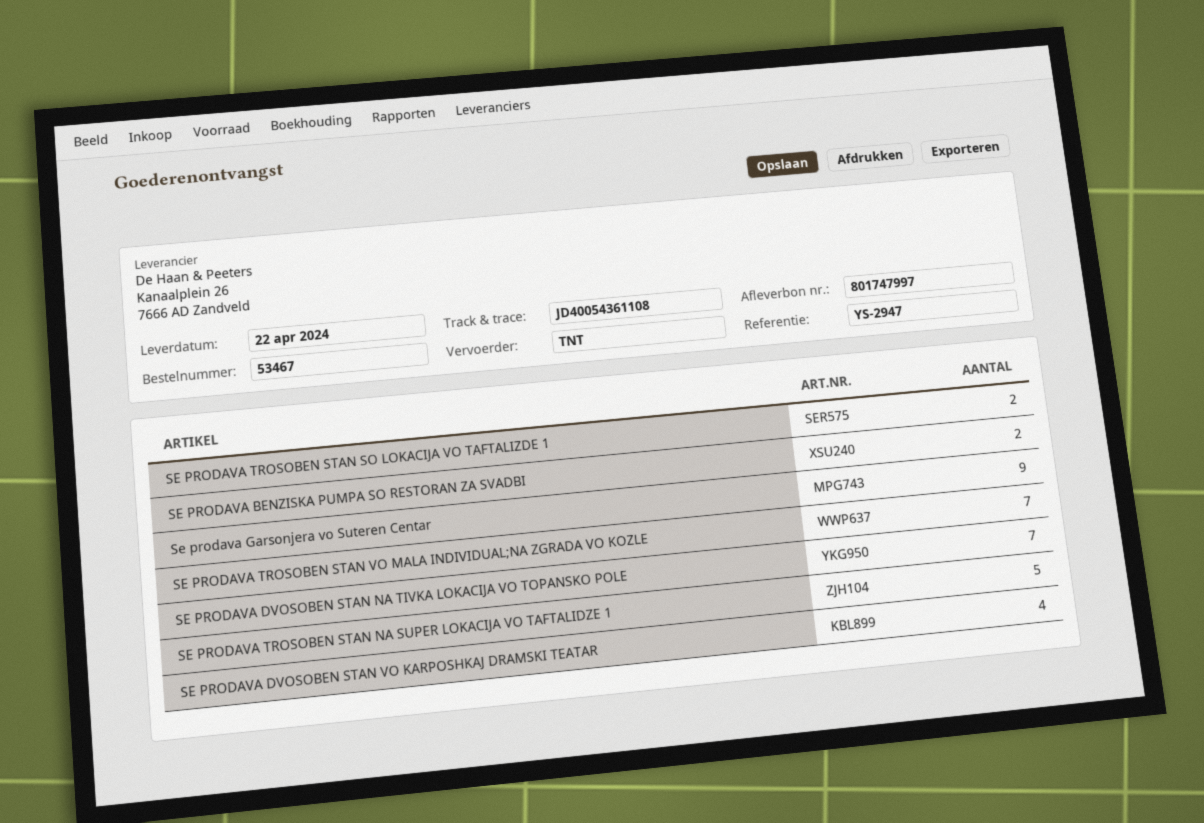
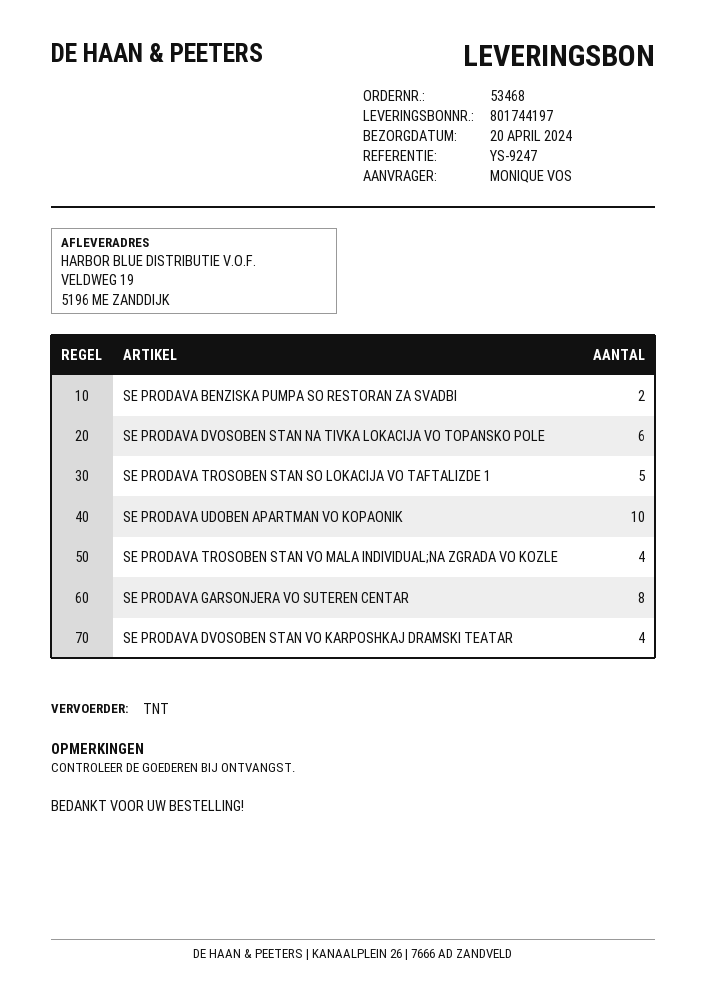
order number: 53467 -> 53468
delivery note number: 801747997 -> 801744197
delivery date: 2024-04-22 -> 2024-04-20
reference: YS-2947 -> YS-9247
SE PRODAVA TROSOBEN STAN SO LOKACIJA VO TAFTALIZDE 1: 2 -> 5
Se prodava Garsonjera vo Suteren Centar: 9 -> 8
SE PRODAVA TROSOBEN STAN VO MALA INDIVIDUAL;NA ZGRADA VO KOZLE: 7 -> 4
SE PRODAVA DVOSOBEN STAN NA TIVKA LOKACIJA VO TOPANSKO POLE: 7 -> 6
SE PRODAVA TROSOBEN STAN NA SUPER LOKACIJA VO TAFTALIDZE 1: 5 -> none
SE PRODAVA UDOBEN APARTMAN VO KOPAONIK: none -> 10

